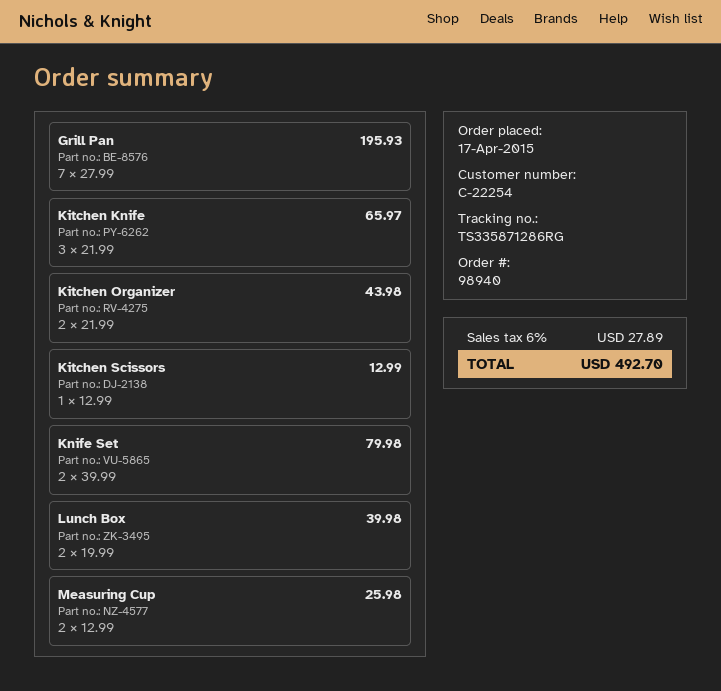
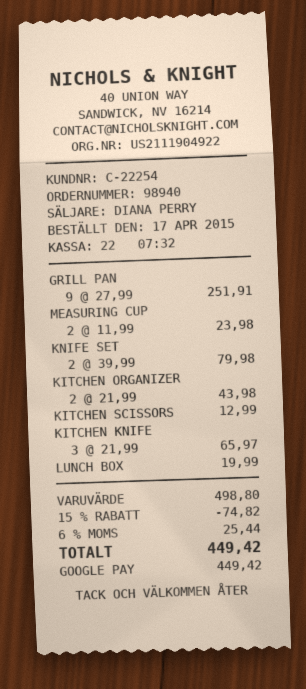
Grill Pan: 7 x 27.99 = 195.93 -> 9 x 27.99 = 251.91
Lunch Box: 2 x 19.99 = 39.98 -> 1 x 19.99 = 19.99
Measuring Cup: 2 x 12.99 = 25.98 -> 2 x 11.99 = 23.98
discount: none -> 15% = 74.82
tax: 6% = 27.89 -> 6% = 25.44
total: 492.70 -> 449.42

